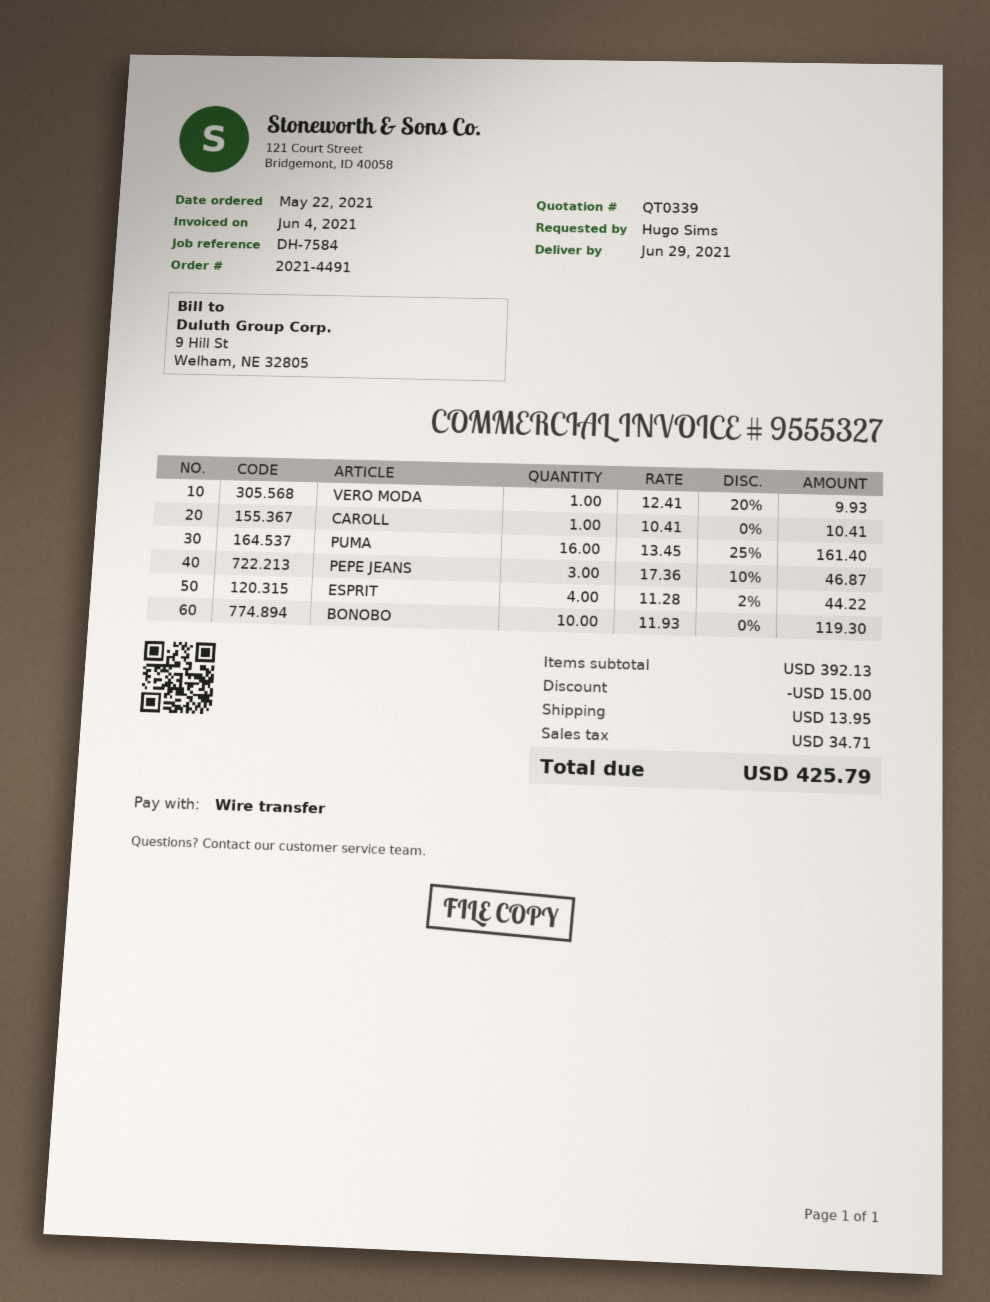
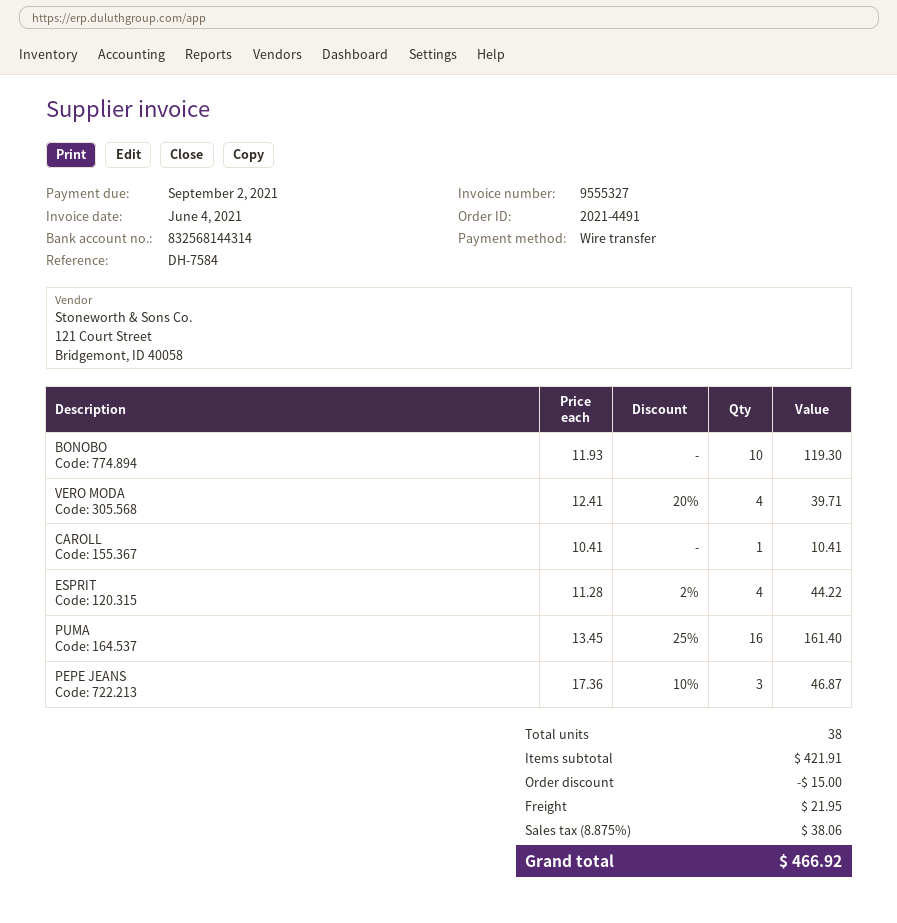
VERO MODA: 1 x 12.41 - 20% = 9.93 -> 4 x 12.41 - 20% = 39.71
subtotal: 392.13 -> 421.91
shipping: 13.95 -> 21.95
tax: 34.71 -> 38.06
total: 425.79 -> 466.92

